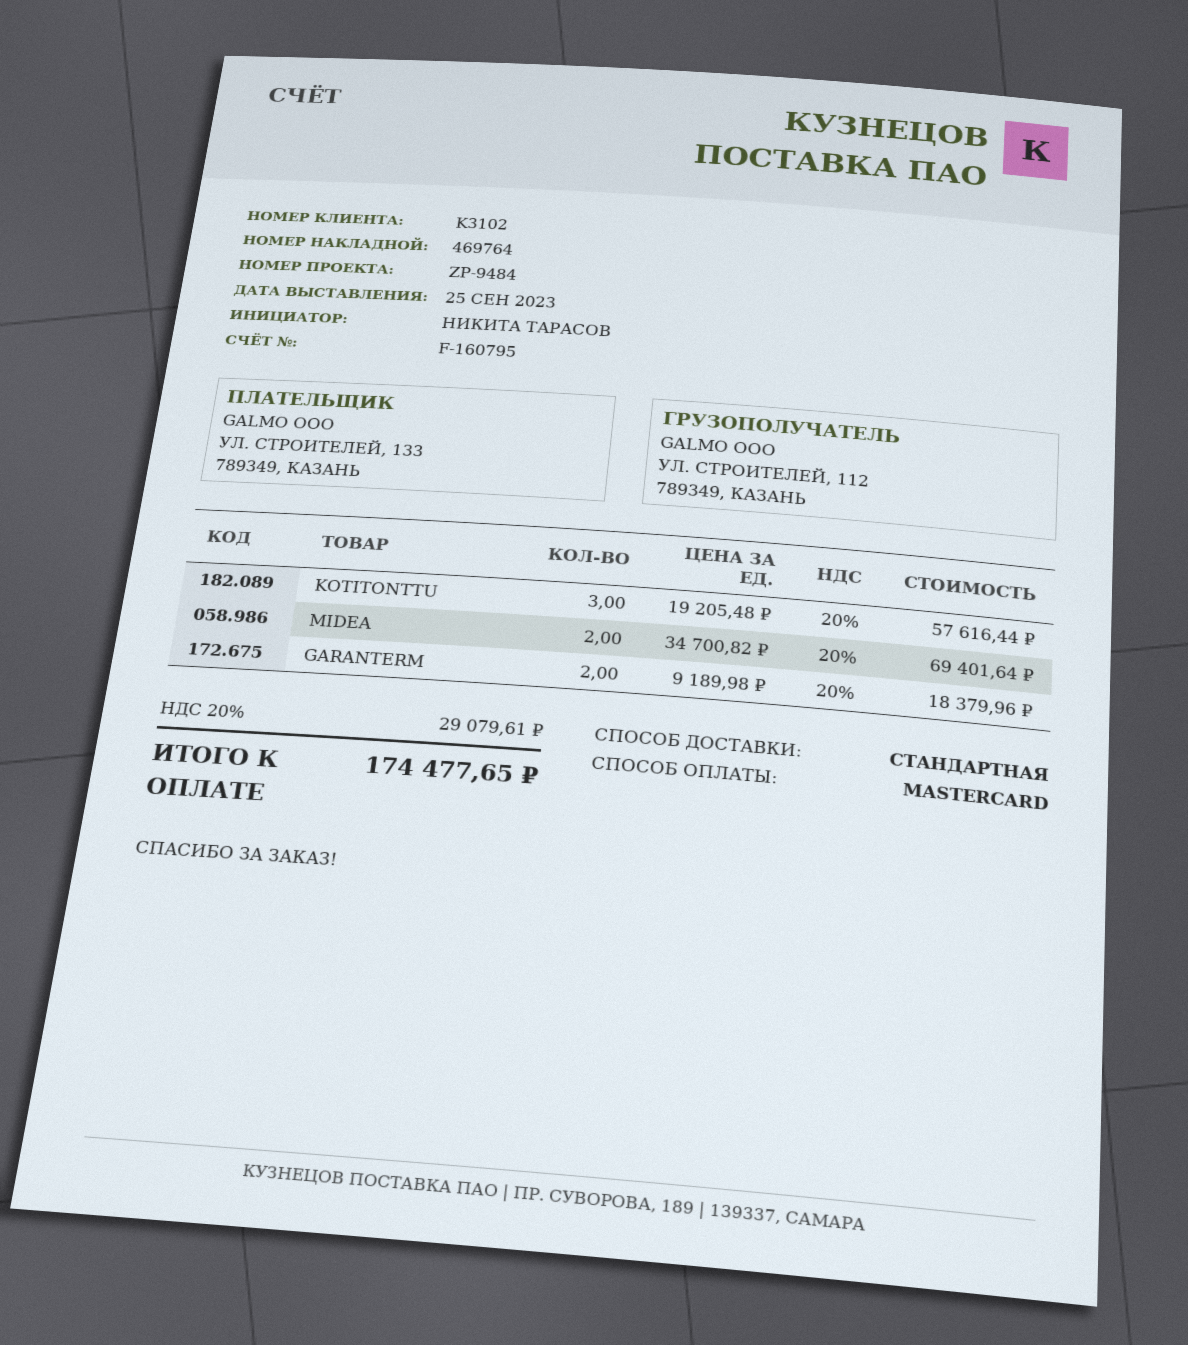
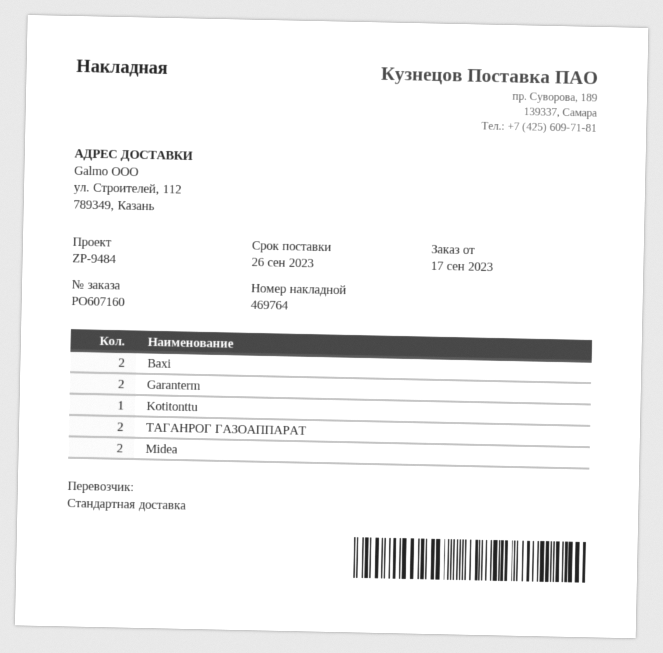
KOTITONTTU: 3 -> 1
Baxi: none -> 2
ТАГАНРОГ ГАЗОАППАРАТ: none -> 2

